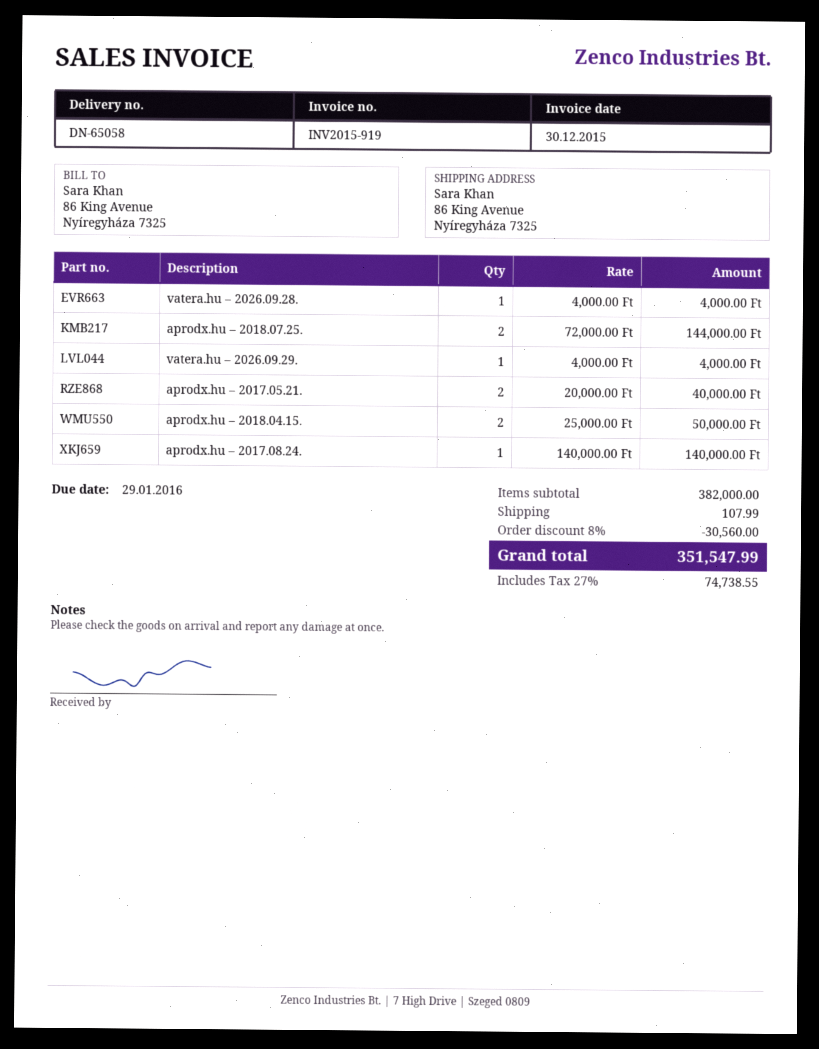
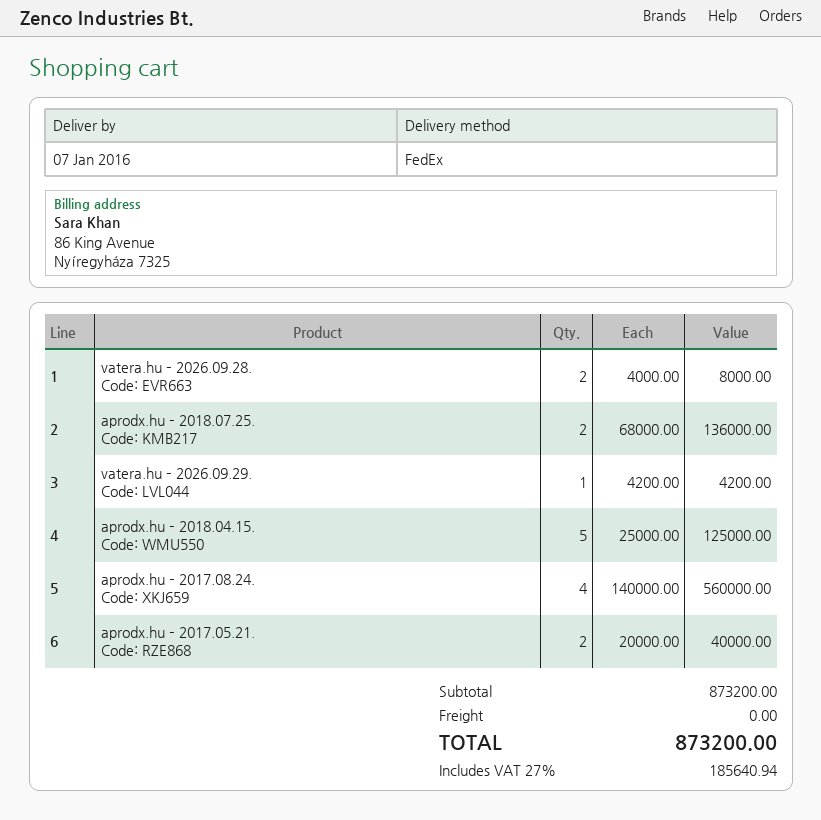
vatera.hu – 2026.09.28.: 1 x 4000.00 = 4000.00 -> 2 x 4000.00 = 8000.00
aprodx.hu – 2018.07.25.: 2 x 72000.00 = 144000.00 -> 2 x 68000.00 = 136000.00
vatera.hu – 2026.09.29.: 1 x 4000.00 = 4000.00 -> 1 x 4200.00 = 4200.00
aprodx.hu – 2018.04.15.: 2 x 25000.00 = 50000.00 -> 5 x 25000.00 = 125000.00
aprodx.hu – 2017.08.24.: 1 x 140000.00 = 140000.00 -> 4 x 140000.00 = 560000.00
subtotal: 382000.00 -> 873200.00
discount: 8% = 30560.00 -> none
shipping: 107.99 -> 0.00
tax: 27% = 74738.55 -> 27% = 185640.94
total: 351547.99 -> 873200.00

